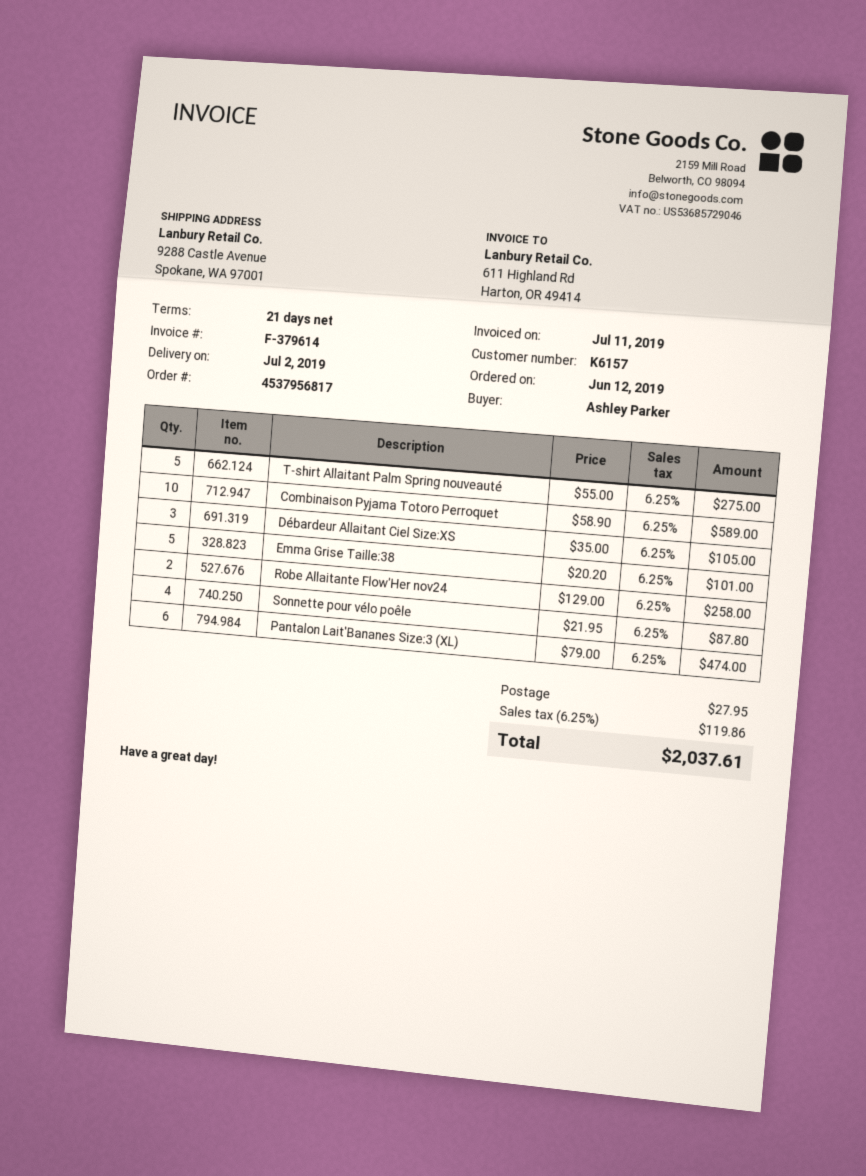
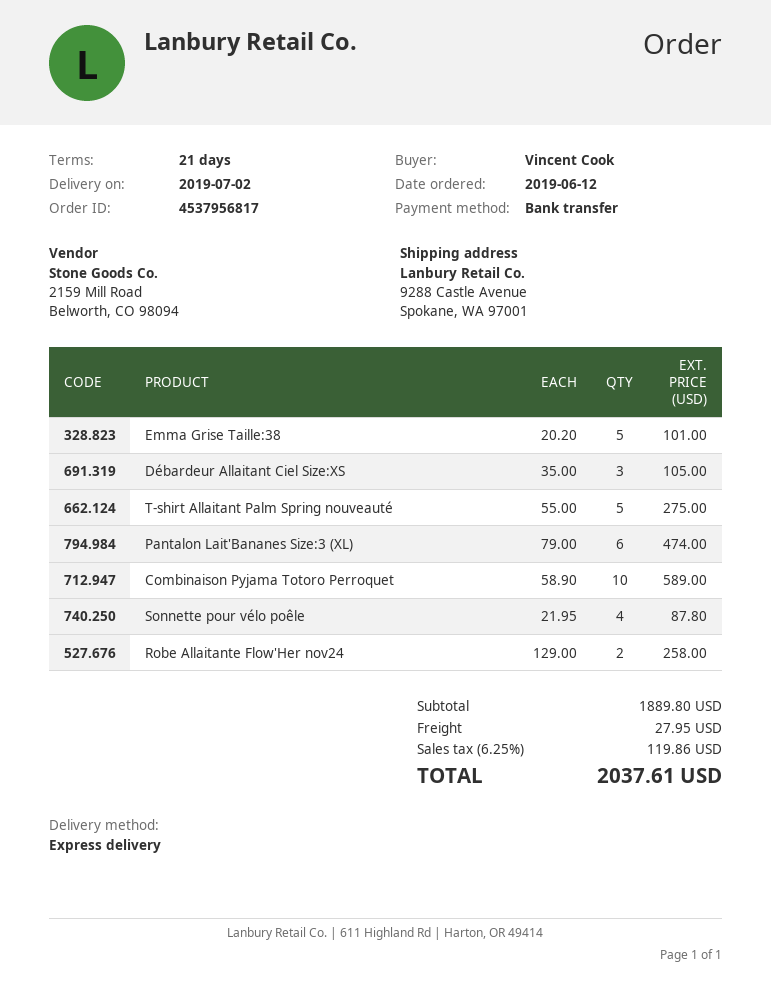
ordered by: Ashley Parker -> Vincent Cook

